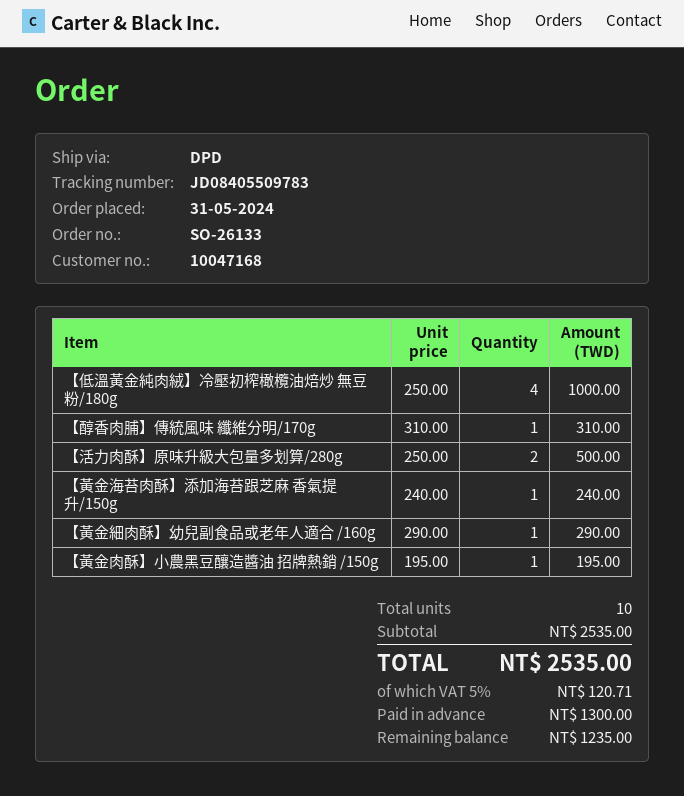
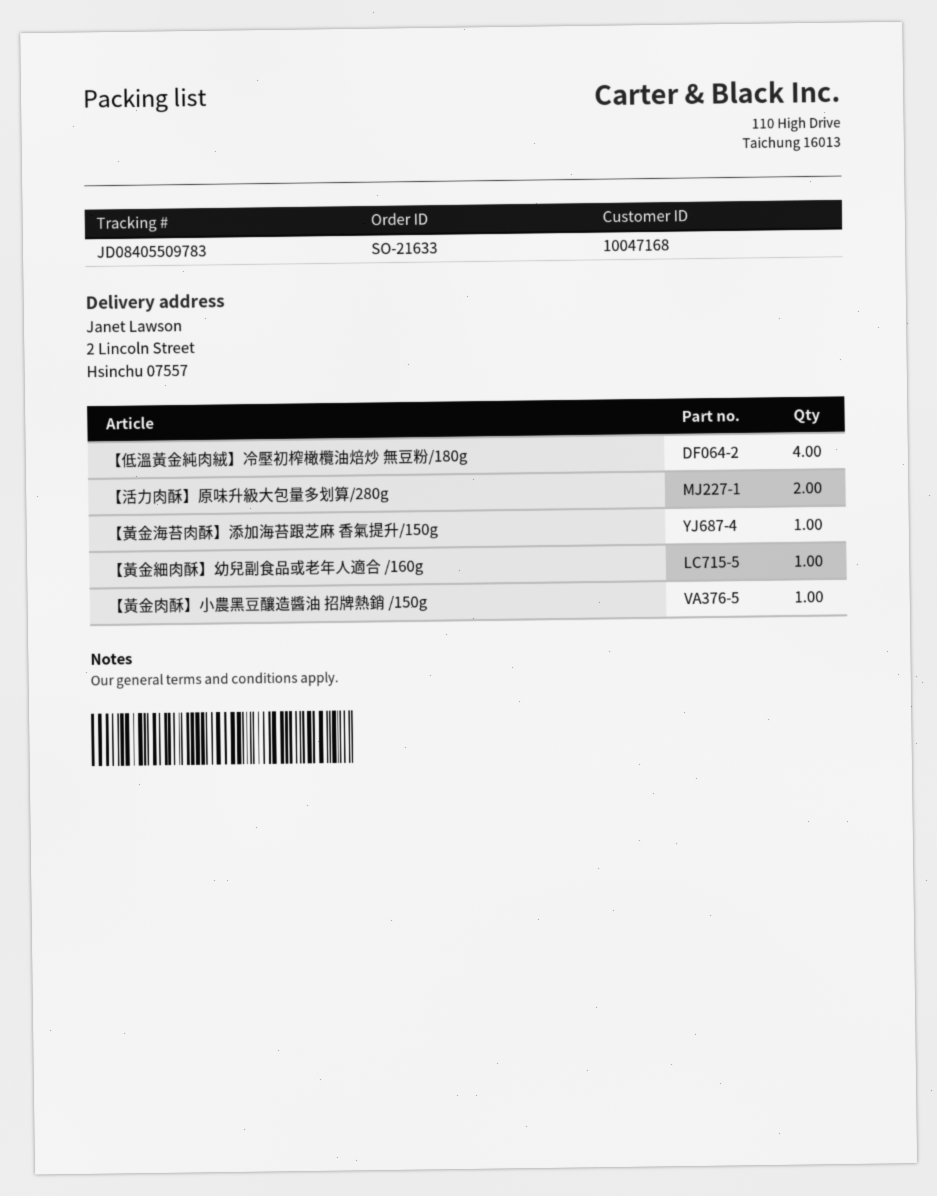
order number: SO-26133 -> SO-21633
【醇香肉脯】傳統風味 纖維分明/170g: 1 -> none

